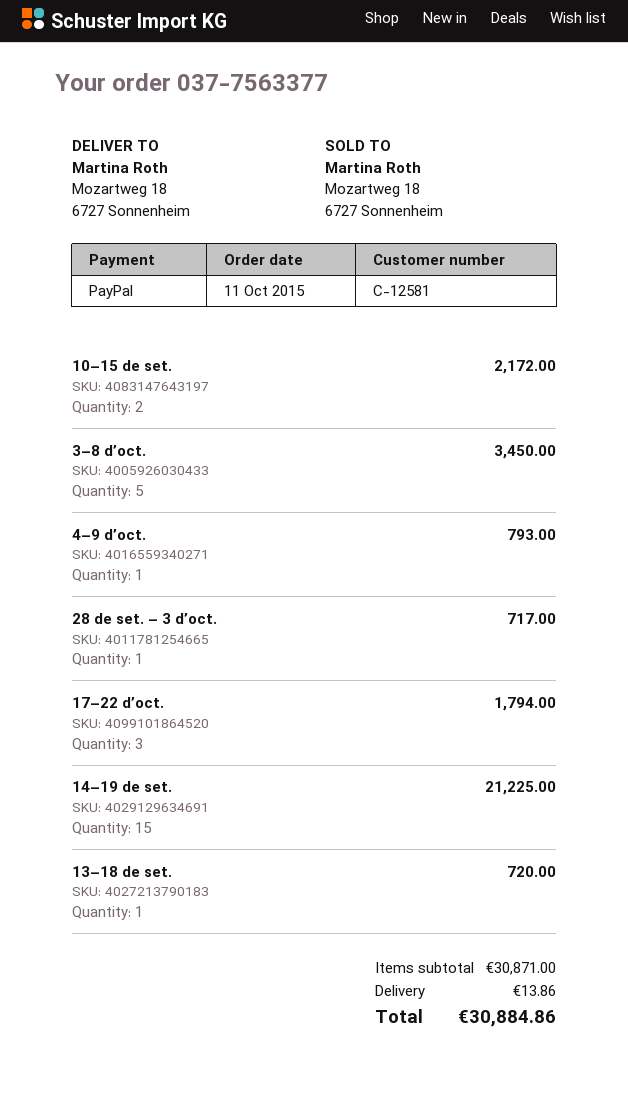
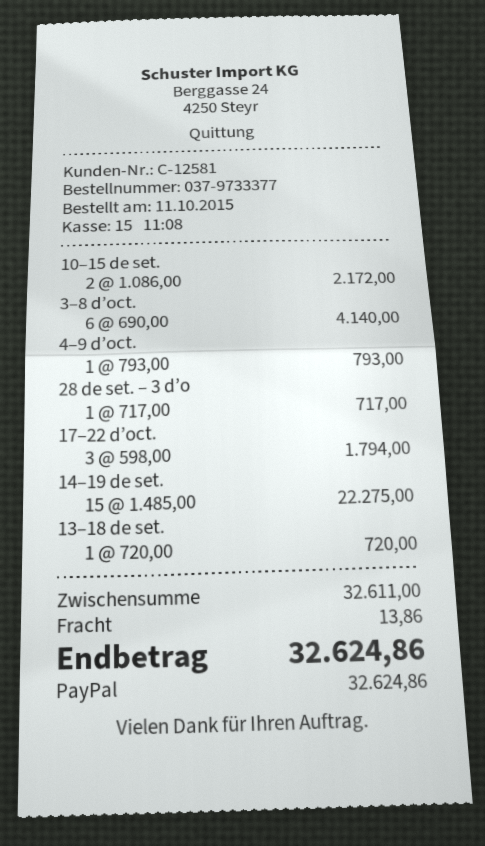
order number: 037-7563377 -> 037-9733377
3–8 d’oct.: 5 for 3450.00 -> 6 for 4140.00
14–19 de set.: 15 for 21225.00 -> 15 for 22275.00
subtotal: 30871.00 -> 32611.00
total: 30884.86 -> 32624.86

